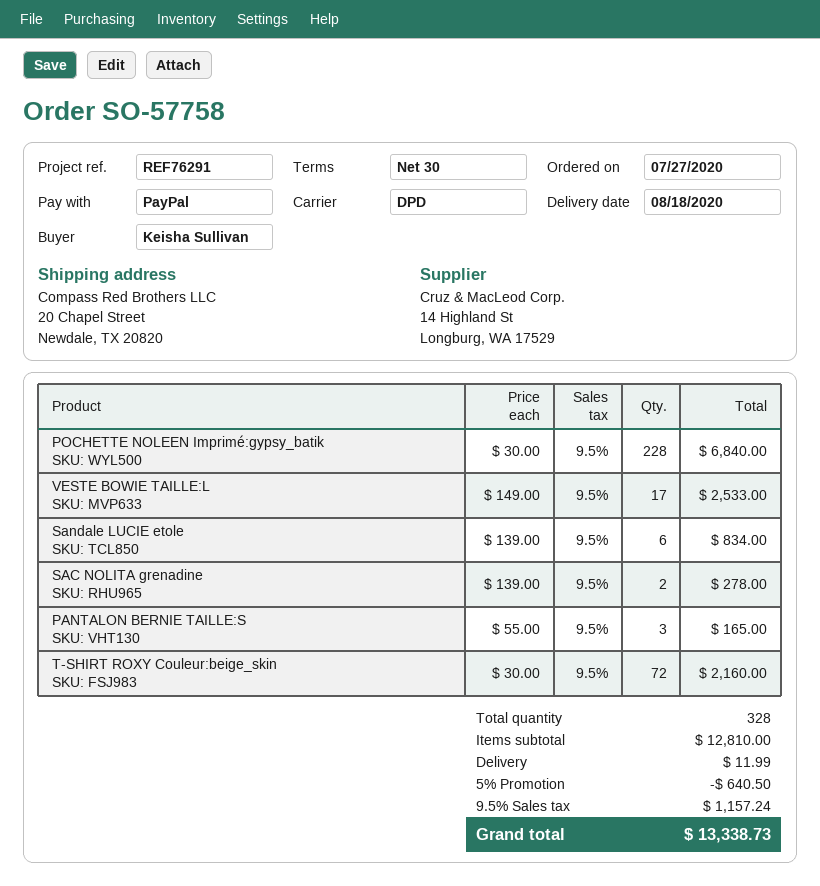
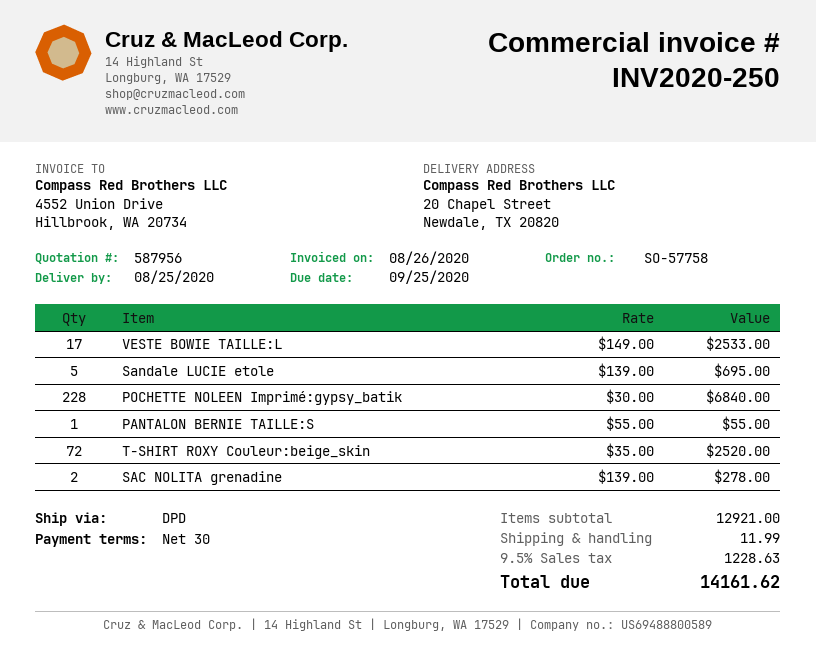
delivery date: 2020-08-18 -> 2020-08-25
Sandale LUCIE etole: 6 x 139.00 = 834.00 -> 5 x 139.00 = 695.00
PANTALON BERNIE TAILLE:S: 3 x 55.00 = 165.00 -> 1 x 55.00 = 55.00
T-SHIRT ROXY Couleur:beige_skin: 72 x 30.00 = 2160.00 -> 72 x 35.00 = 2520.00
subtotal: 12810.00 -> 12921.00
discount: 5% = 640.50 -> none
tax: 9.5% = 1157.24 -> 9.5% = 1228.63
total: 13338.73 -> 14161.62

